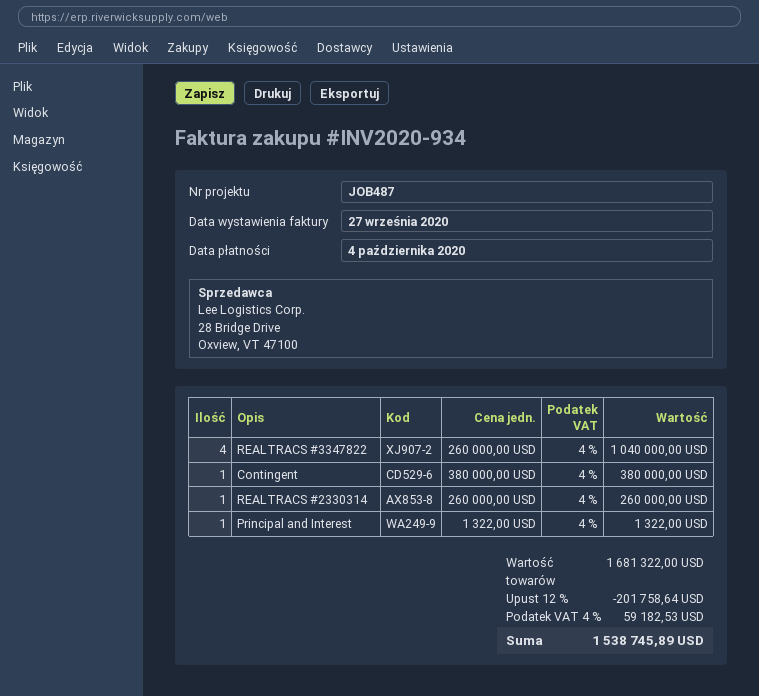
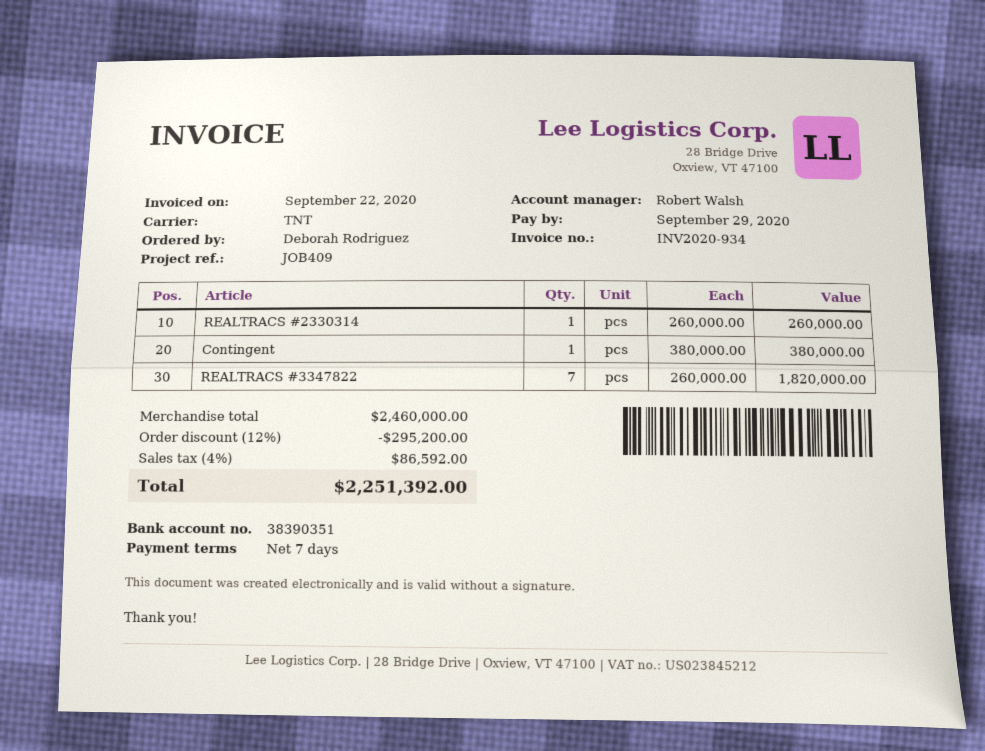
invoice date: 2020-09-27 -> 2020-09-22
due date: 2020-10-04 -> 2020-09-29
reference: JOB487 -> JOB409
REALTRACS #3347822: 4 x 260000.00 = 1040000.00 -> 7 x 260000.00 = 1820000.00
Principal and Interest: 1 x 1322.00 = 1322.00 -> none
subtotal: 1681322.00 -> 2460000.00
discount: 12% = 201758.64 -> 12% = 295200.00
tax: 4% = 59182.53 -> 4% = 86592.00
total: 1538745.89 -> 2251392.00

